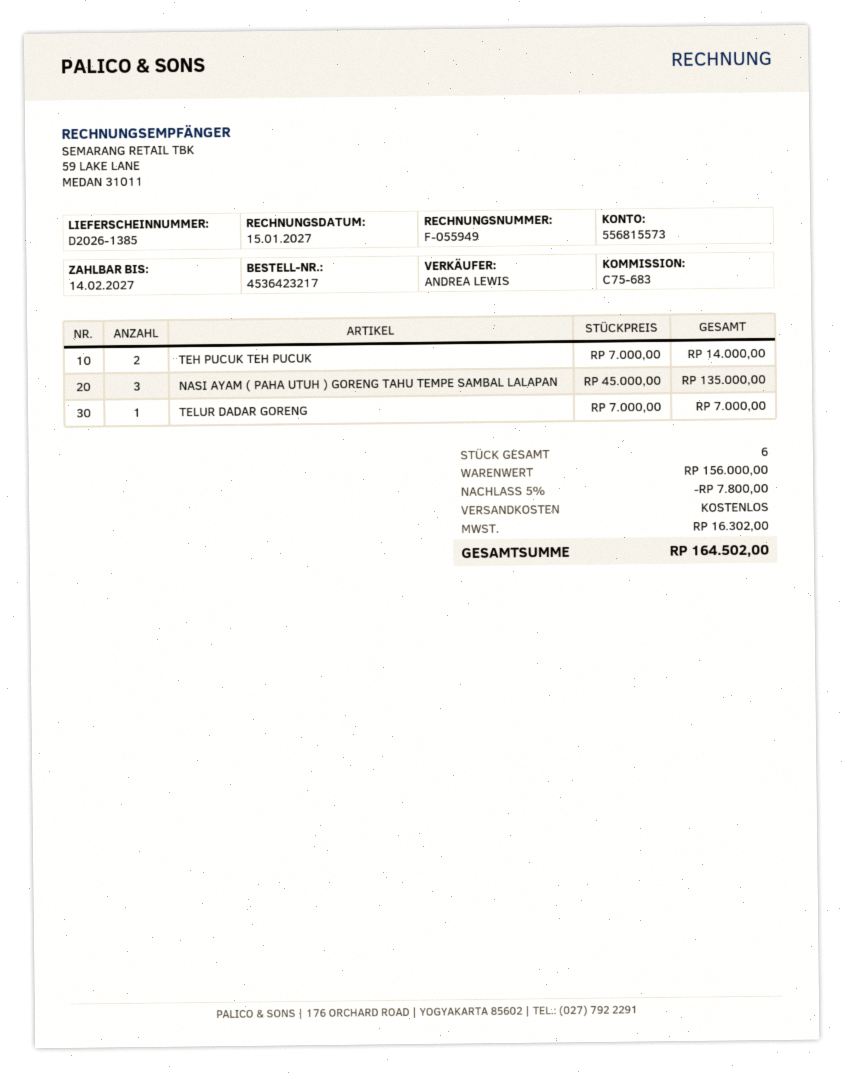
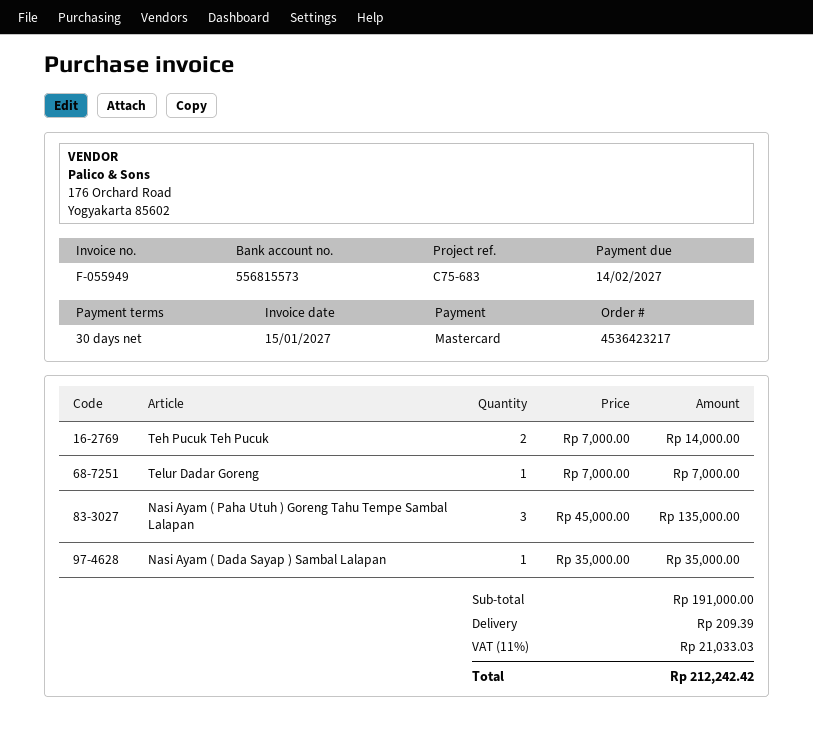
Nasi Ayam ( Dada Sayap ) Sambal Lalapan: none -> 1 x 35000.00 = 35000.00
subtotal: 156000.00 -> 191000.00
discount: 5% = 7800.00 -> none
shipping: 0.00 -> 209.39
tax: 16302.00 -> 21033.03
total: 164502.00 -> 212242.42

